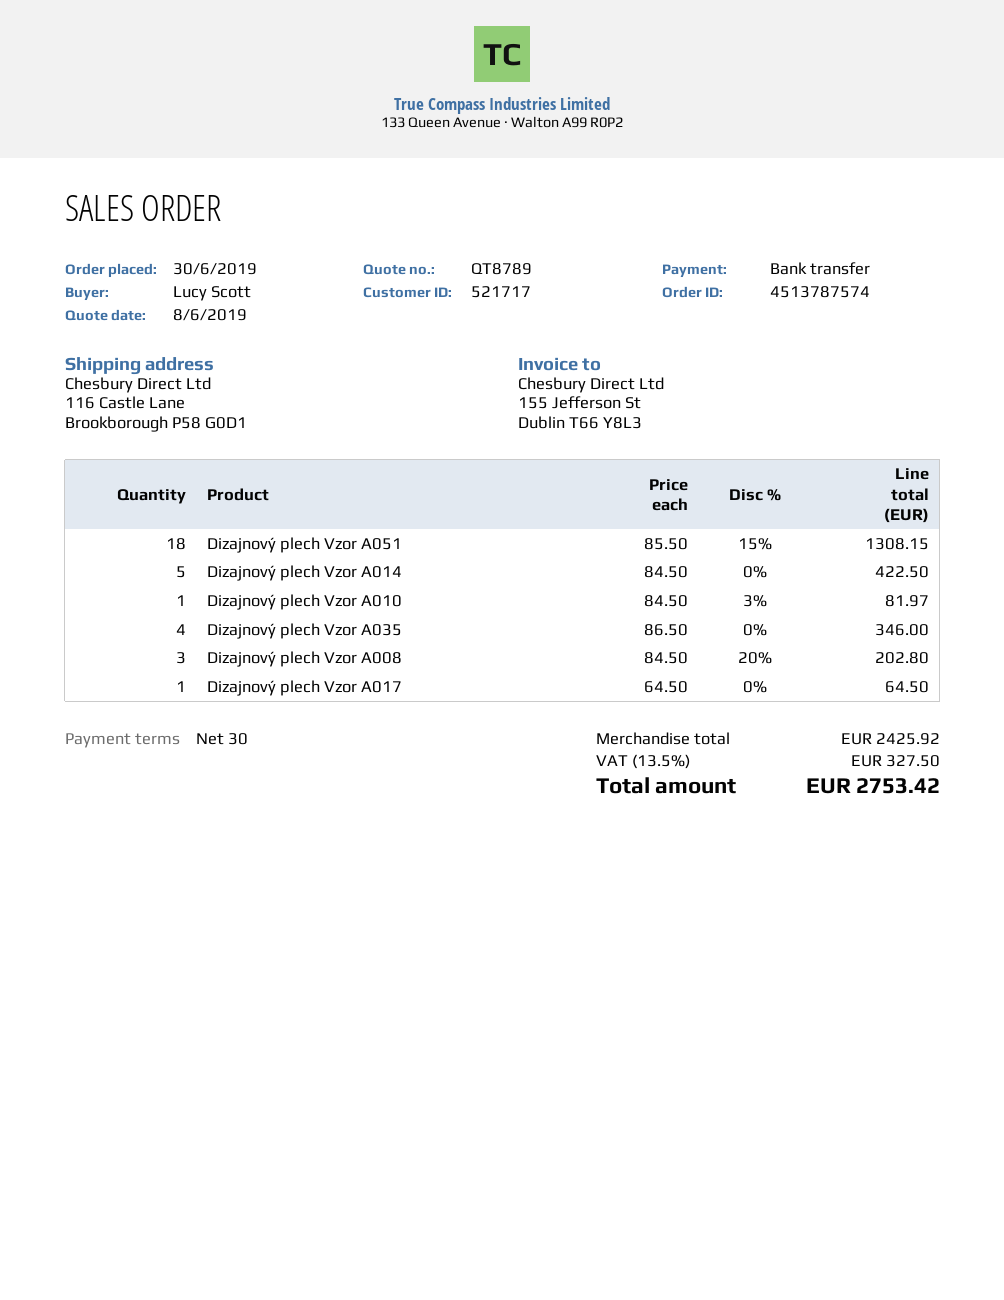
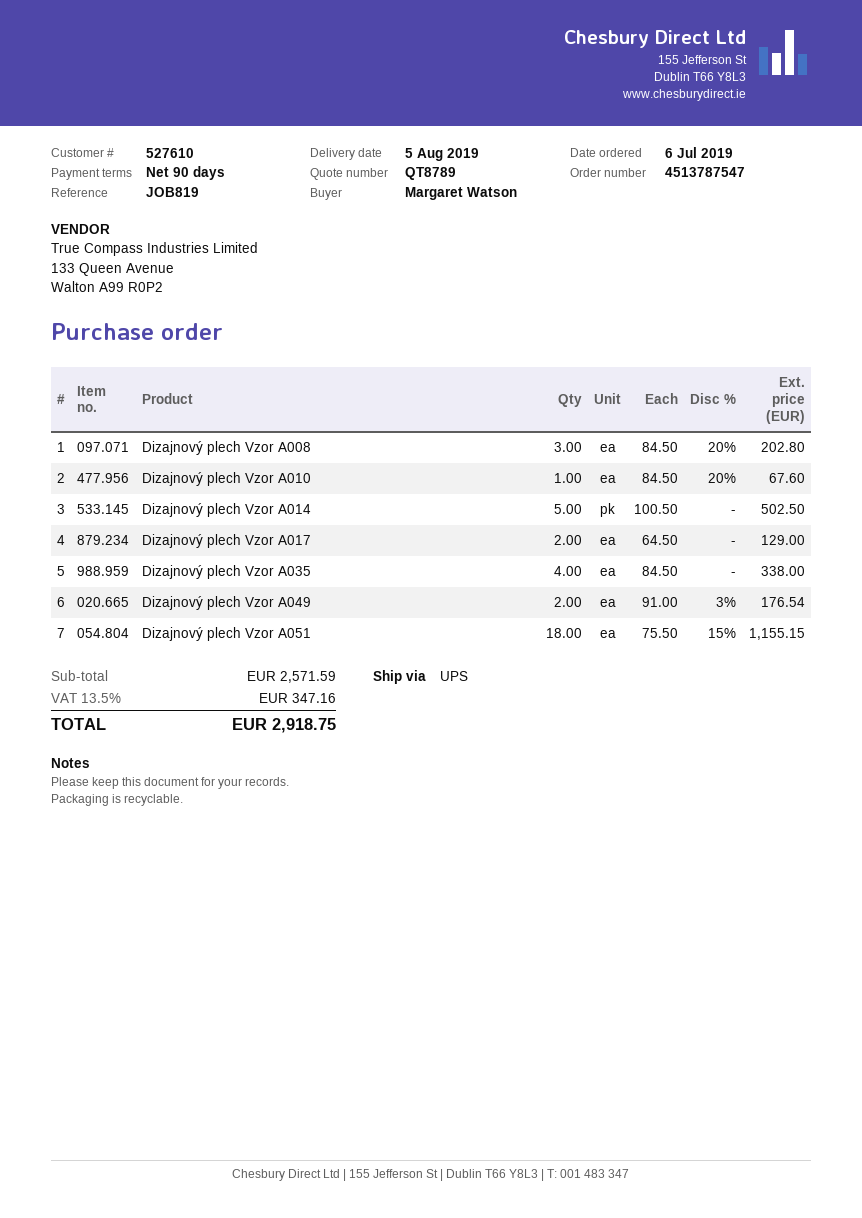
order number: 4513787574 -> 4513787547
order date: 2019-06-30 -> 2019-07-06
payment terms: 30 days -> 90 days
customer number: 521717 -> 527610
ordered by: Lucy Scott -> Margaret Watson
Dizajnový plech Vzor A051: 18 x 85.50 - 15% = 1308.15 -> 18 x 75.50 - 15% = 1155.15
Dizajnový plech Vzor A014: 5 x 84.50 = 422.50 -> 5 x 100.50 = 502.50
Dizajnový plech Vzor A010: 1 x 84.50 - 3% = 81.97 -> 1 x 84.50 - 20% = 67.60
Dizajnový plech Vzor A035: 4 x 86.50 = 346.00 -> 4 x 84.50 = 338.00
Dizajnový plech Vzor A017: 1 x 64.50 = 64.50 -> 2 x 64.50 = 129.00
Dizajnový plech Vzor A049: none -> 2 x 91.00 - 3% = 176.54
subtotal: 2425.92 -> 2571.59
tax: 13.5% = 327.50 -> 13.5% = 347.16
total: 2753.42 -> 2918.75

